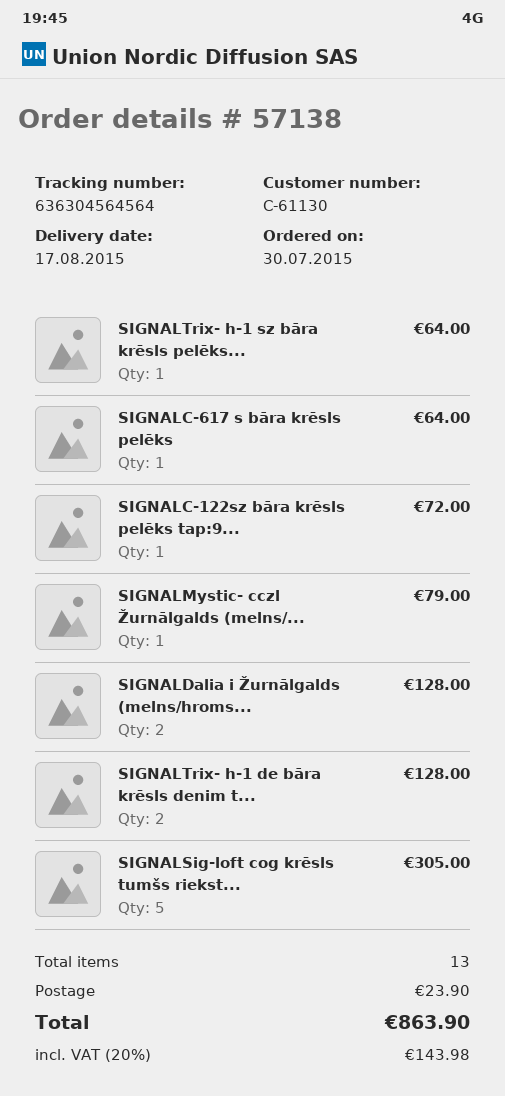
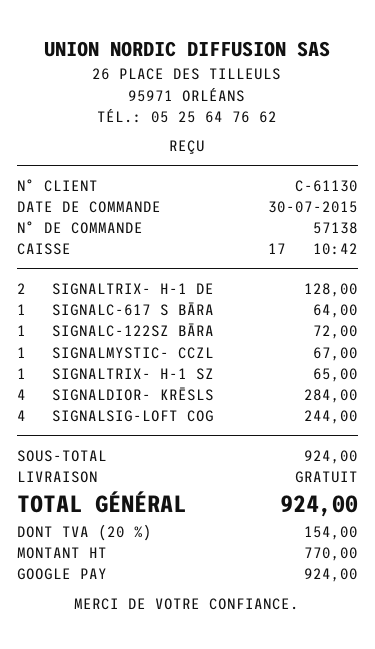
SIGNALTrix- h-1 sz bāra krēsls pelēks...: 1 for 64.00 -> 1 for 65.00
SIGNALMystic- cczl Žurnālgalds (melns/...: 1 for 79.00 -> 1 for 67.00
SIGNALDalia i Žurnālgalds (melns/hroms...: 2 for 128.00 -> none
SIGNALSig-loft cog krēsls tumšs riekst...: 5 for 305.00 -> 4 for 244.00
SIGNALDIOR- KRĒSLS: none -> 4 for 284.00
shipping: 23.90 -> 0.00
tax: 20% = 143.98 -> 20% = 154.00
total: 863.90 -> 924.00

